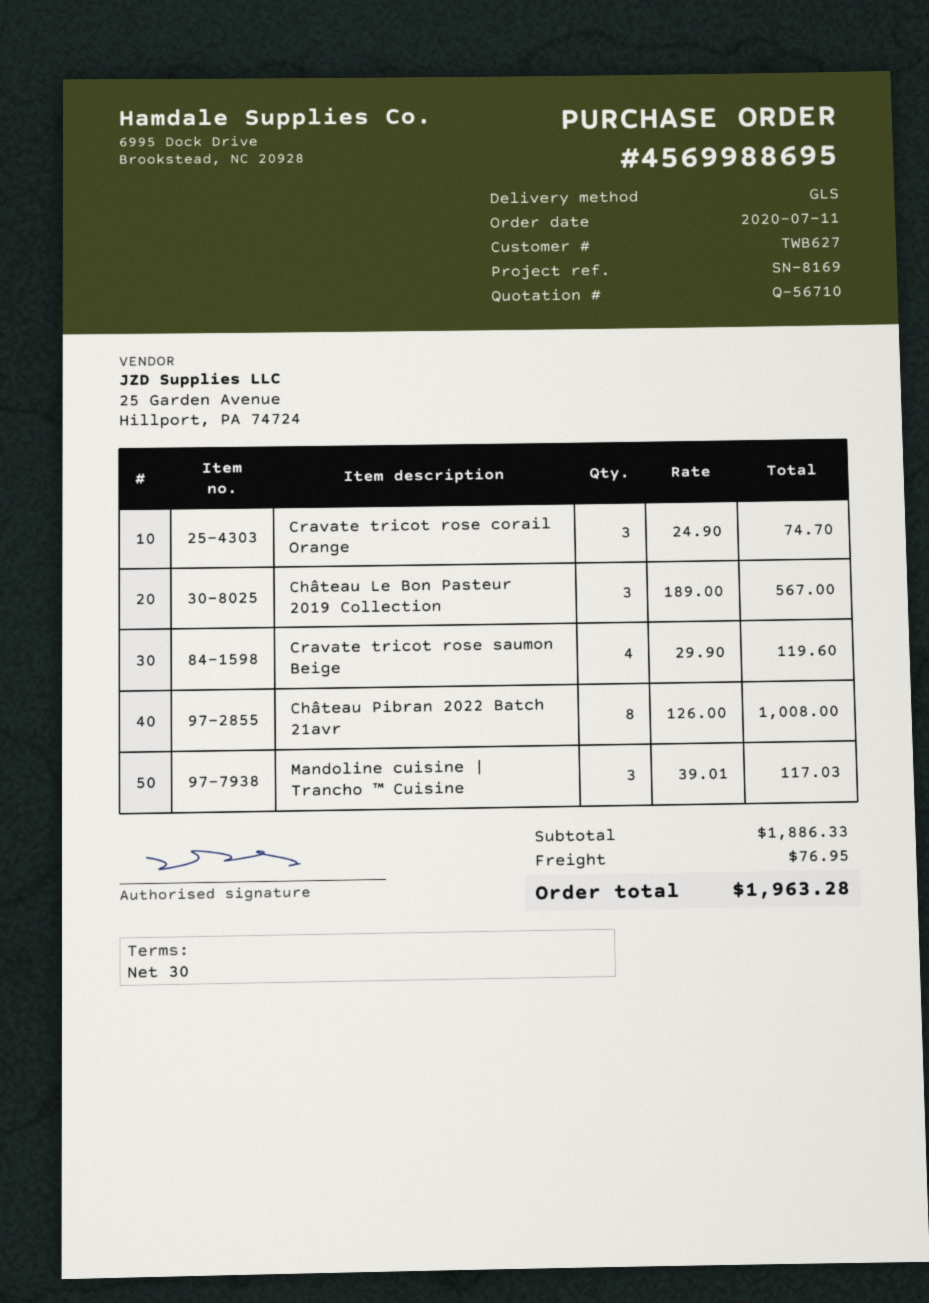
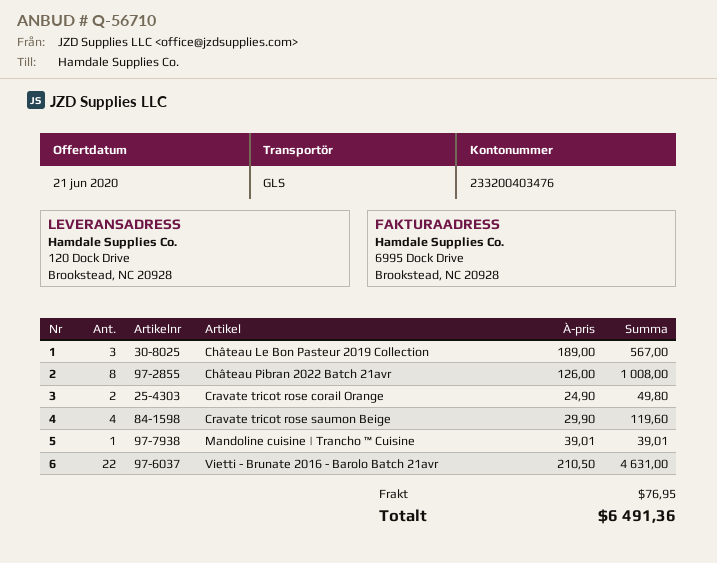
Cravate tricot rose corail Orange: 3 x 24.90 = 74.70 -> 2 x 24.90 = 49.80
Mandoline cuisine | Trancho ™ Cuisine: 3 x 39.01 = 117.03 -> 1 x 39.01 = 39.01
Vietti - Brunate 2016 - Barolo Batch 21avr: none -> 22 x 210.50 = 4631.00
total: 1963.28 -> 6491.36

